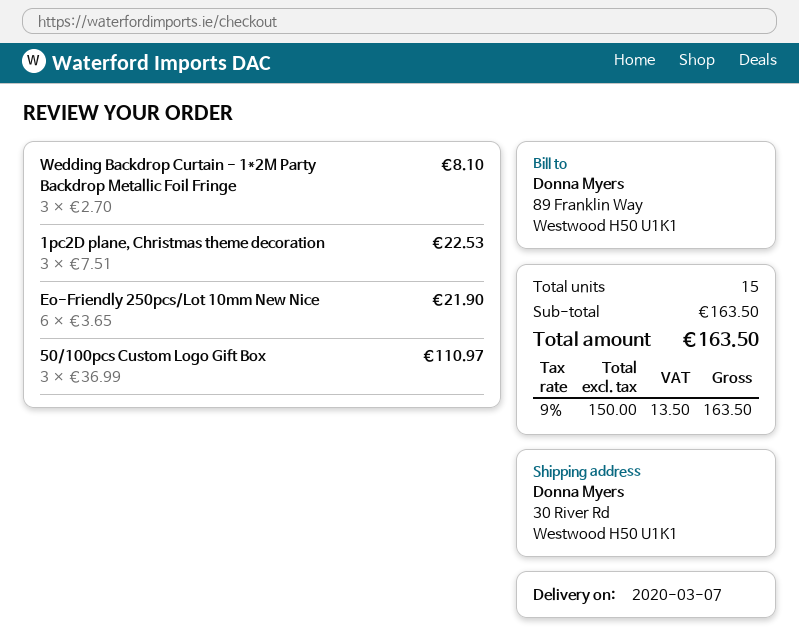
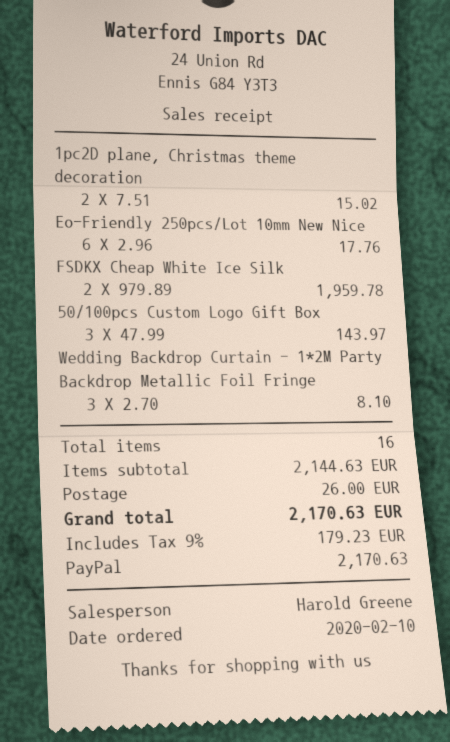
1pc2D plane, Christmas theme decoration: 3 x 7.51 = 22.53 -> 2 x 7.51 = 15.02
Eo-Friendly 250pcs/Lot 10mm New Nice: 6 x 3.65 = 21.90 -> 6 x 2.96 = 17.76
50/100pcs Custom Logo Gift Box: 3 x 36.99 = 110.97 -> 3 x 47.99 = 143.97
FSDKX Cheap White Ice Silk: none -> 2 x 979.89 = 1959.78
total quantity: 15 -> 16
subtotal: 163.50 -> 2144.63
shipping: none -> 26.00
tax: 9% = 13.50 -> 9% = 179.23
total: 163.50 -> 2170.63

